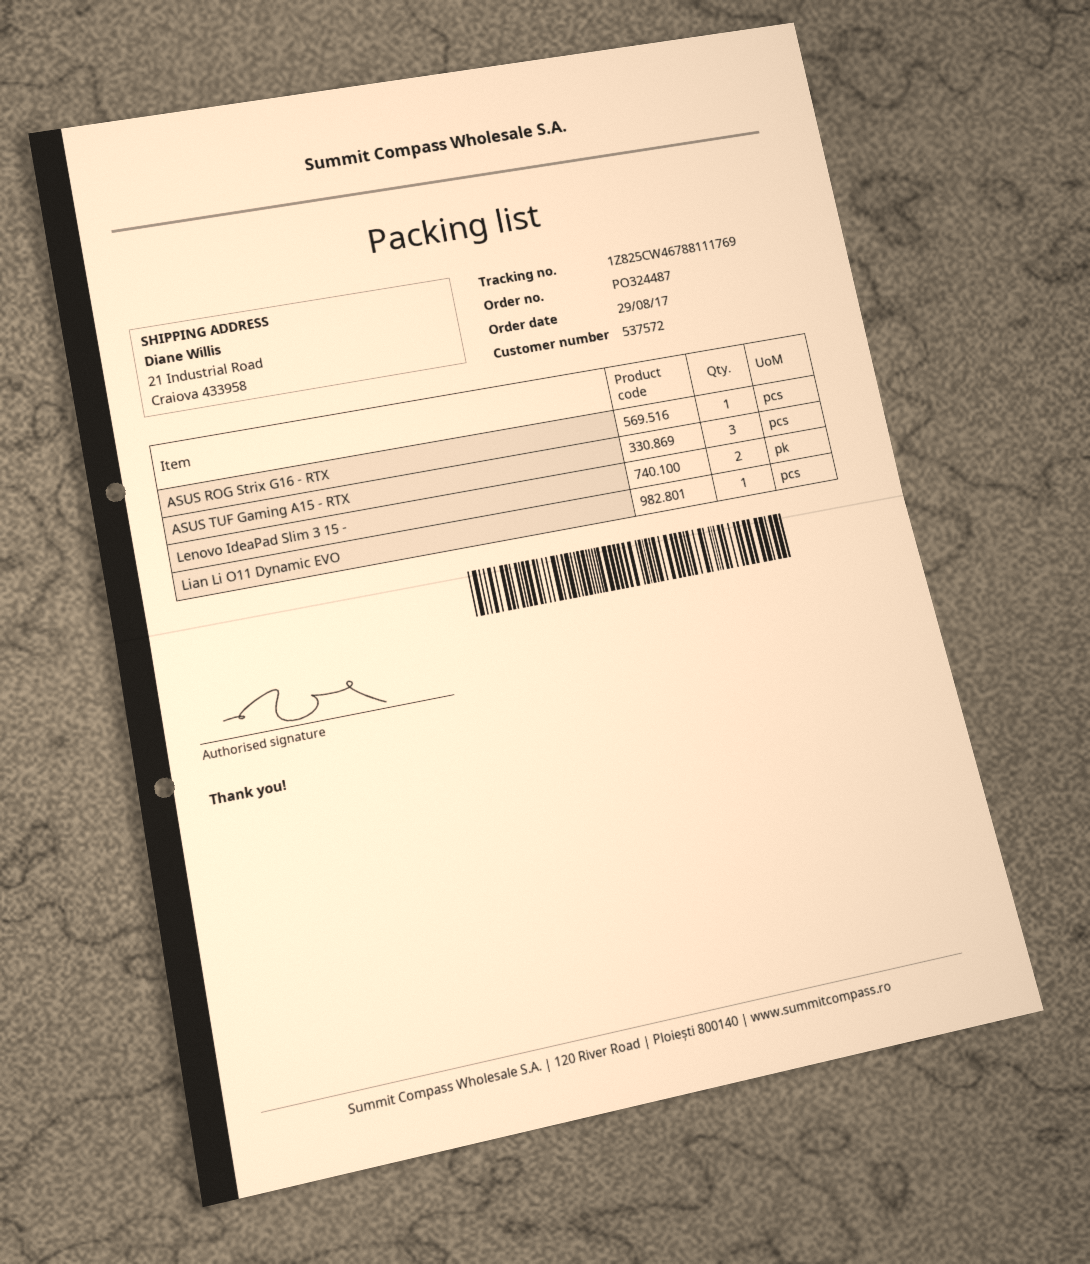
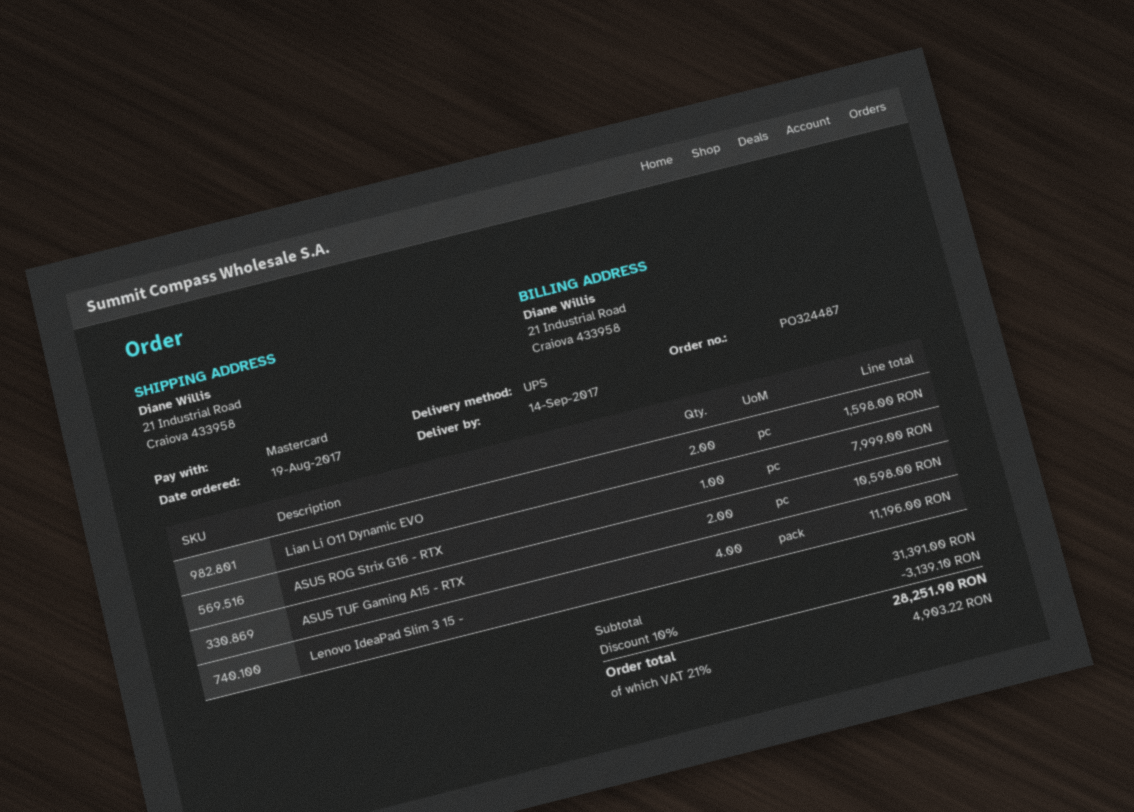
order date: 2017-08-29 -> 2017-08-19
ASUS TUF Gaming A15 - RTX: 3 -> 2
Lenovo IdeaPad Slim 3 15 -: 2 -> 4
Lian Li O11 Dynamic EVO: 1 -> 2

